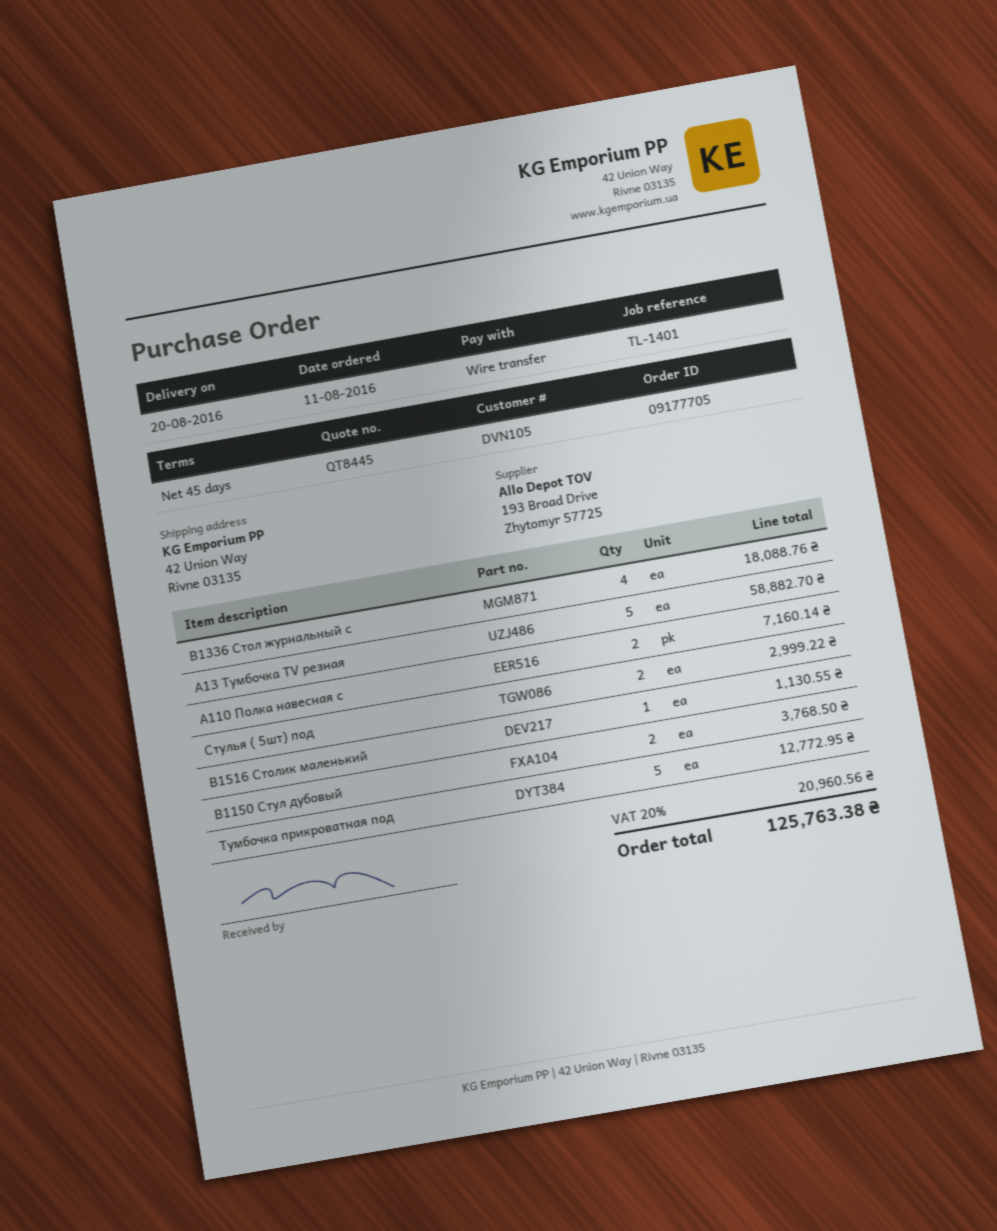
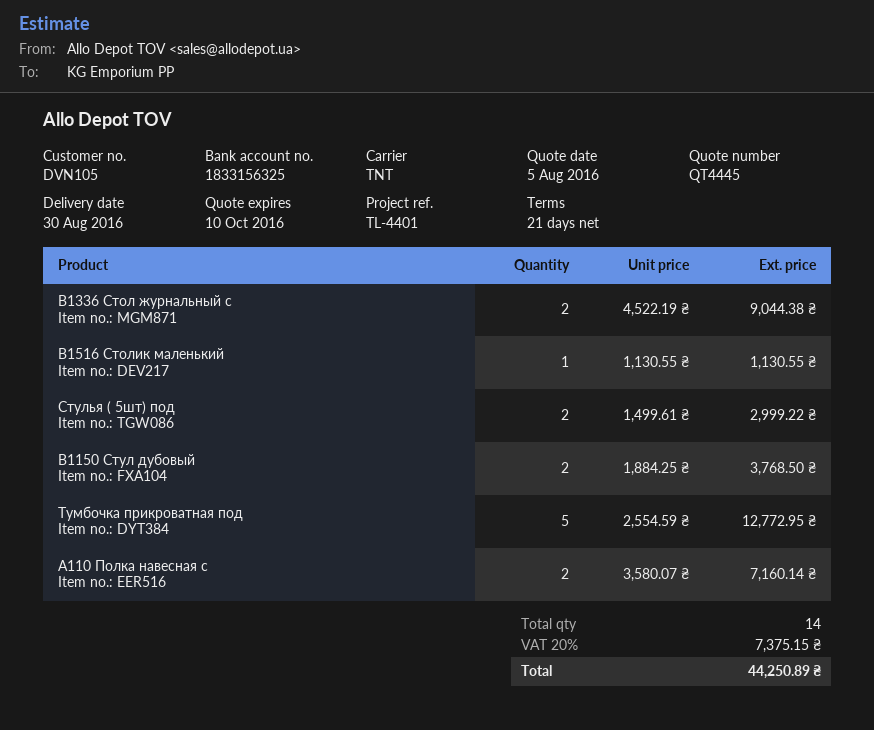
quote number: QT8445 -> QT4445
delivery date: 2016-08-20 -> 2016-08-30
payment terms: 45 days -> 21 days
reference: TL-1401 -> TL-4401
В1336 Стол журнальный с: 4 for 18088.76 -> 2 for 9044.38
А13 Тумбочка TV резная: 5 for 58882.70 -> none
tax: 20% = 20960.56 -> 20% = 7375.15
total: 125763.38 -> 44250.89

